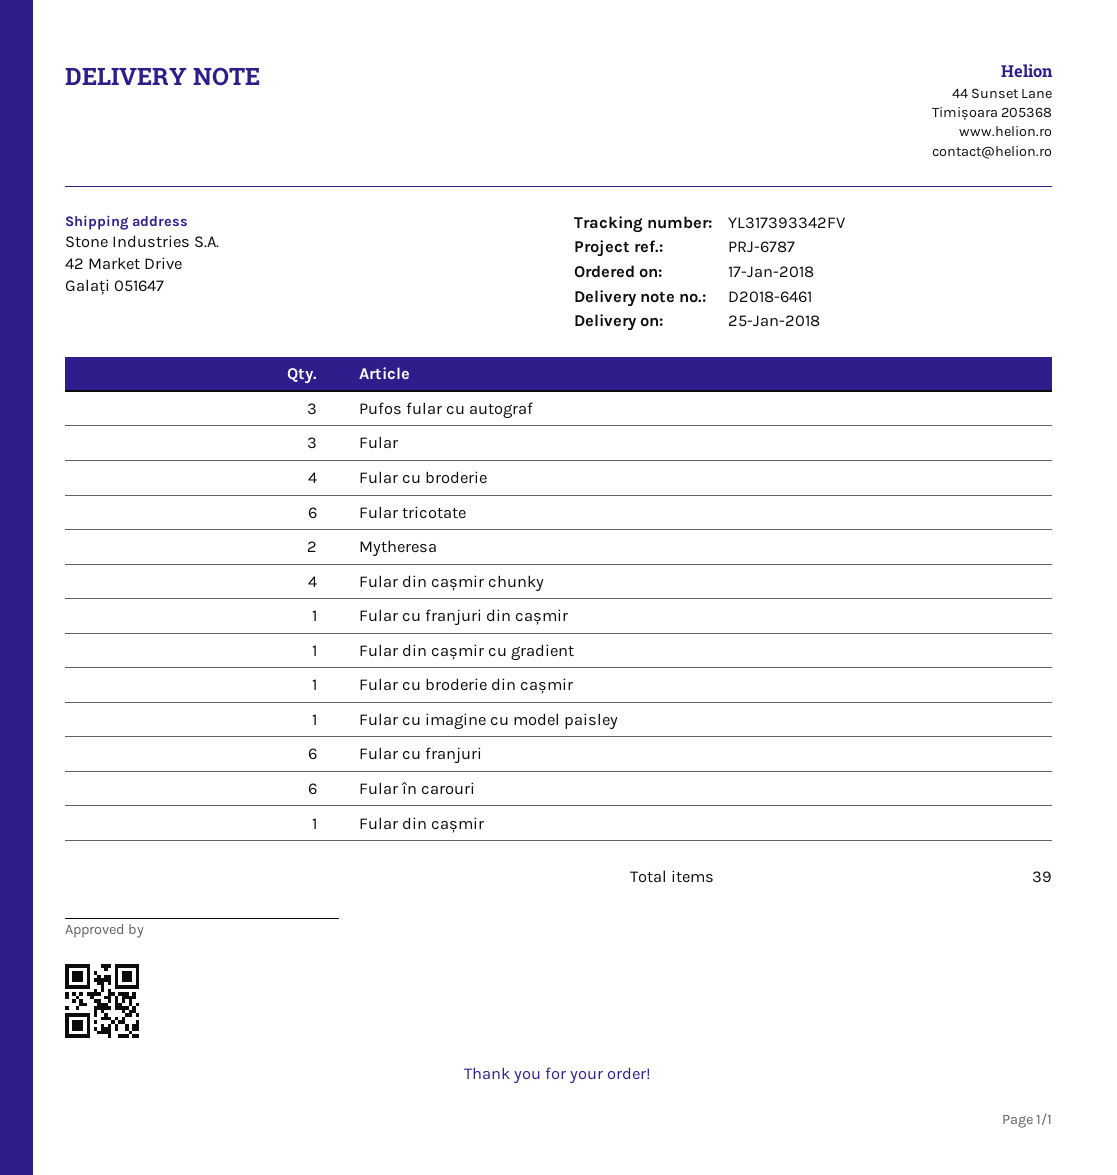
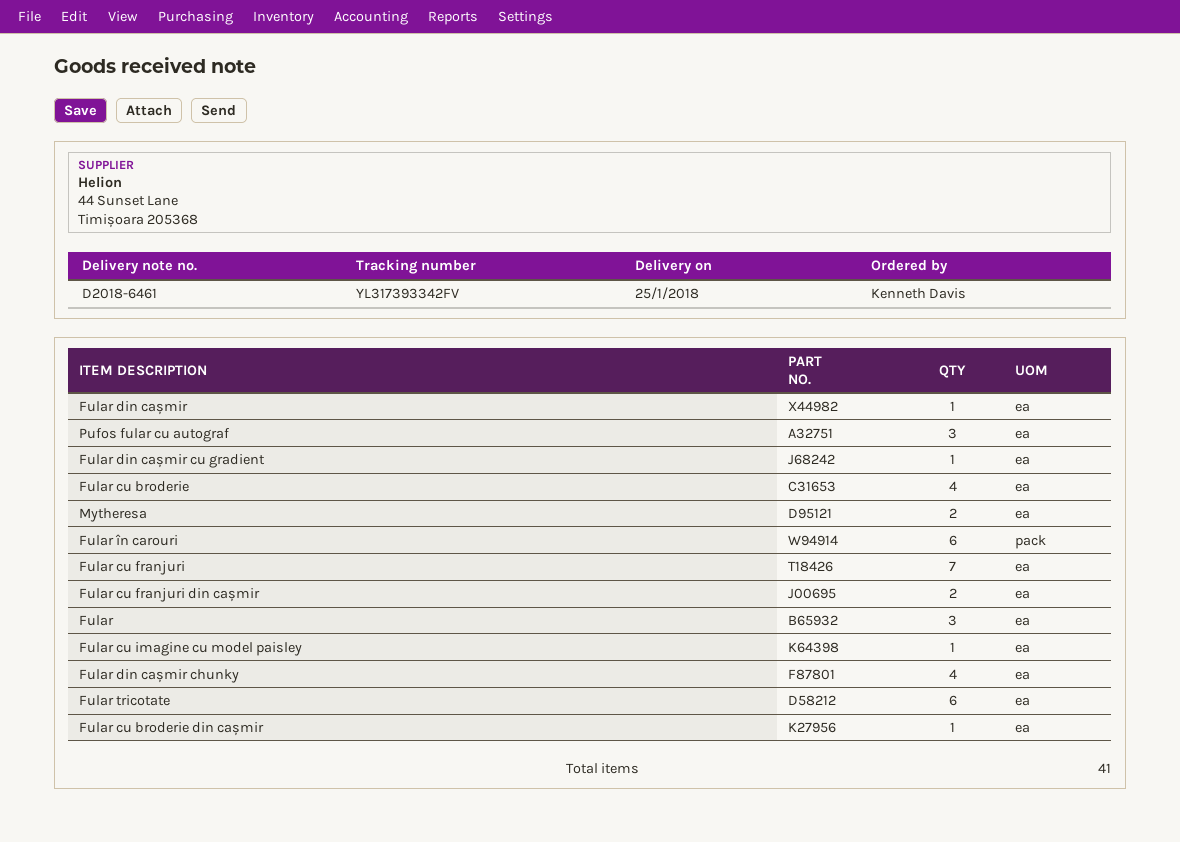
Fular cu franjuri din cașmir: 1 -> 2
Fular cu franjuri: 6 -> 7
total quantity: 39 -> 41

